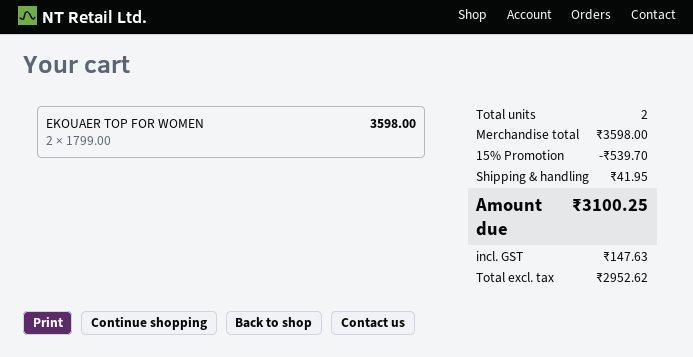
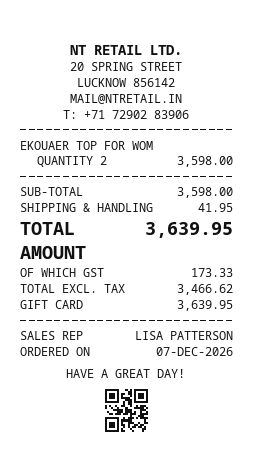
discount: 15% = 539.70 -> none
net: 2952.62 -> 3466.62
tax: 147.63 -> 173.33
total: 3100.25 -> 3639.95

